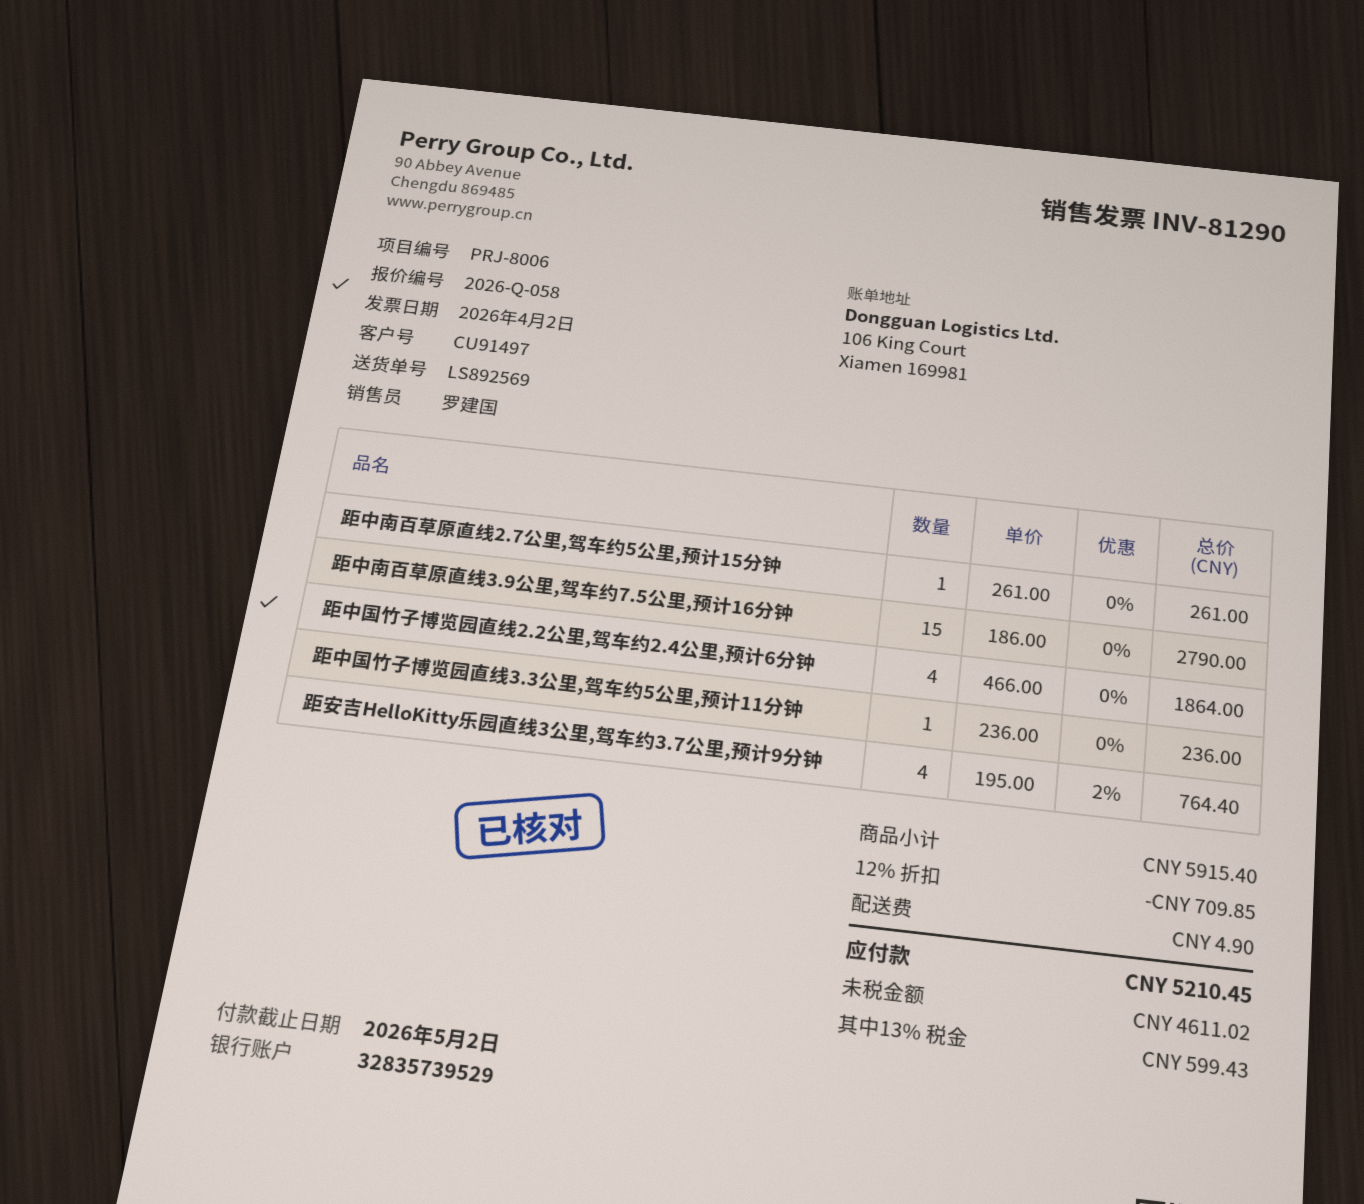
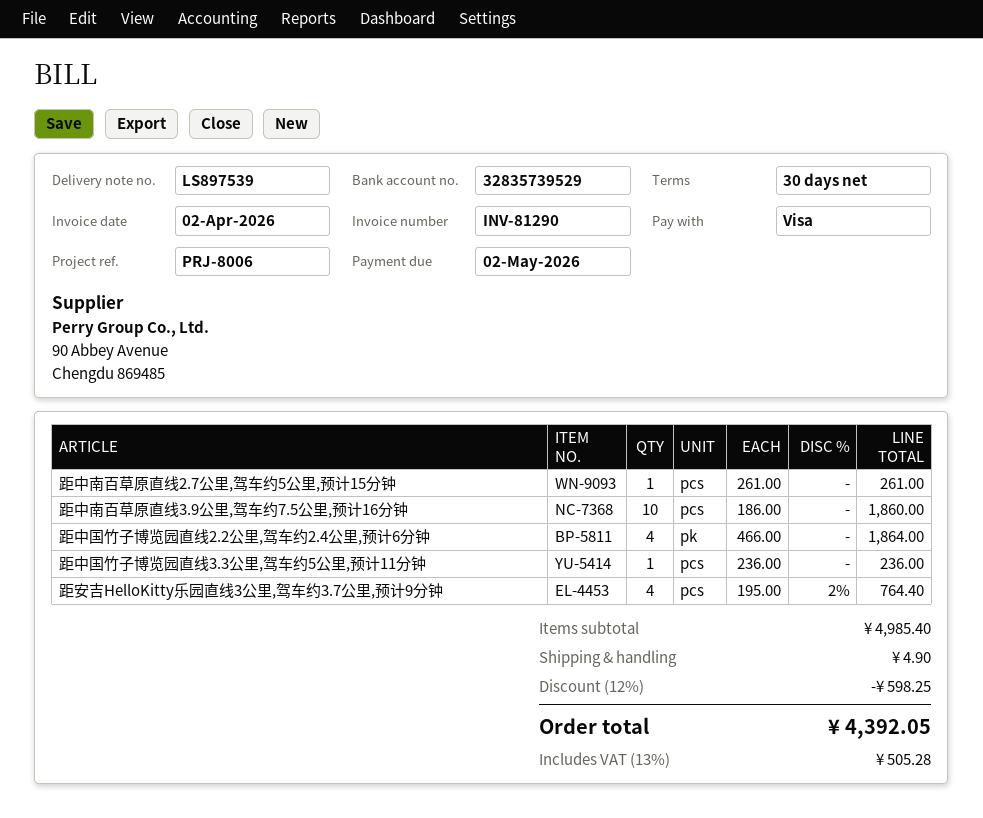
delivery note number: LS892569 -> LS897539
距中南百草原直线3.9公里,驾车约7.5公里,预计16分钟: 15 x 186.00 = 2790.00 -> 10 x 186.00 = 1860.00
subtotal: 5915.40 -> 4985.40
discount: 12% = 709.85 -> 12% = 598.25
tax: 13% = 599.43 -> 13% = 505.28
total: 5210.45 -> 4392.05

